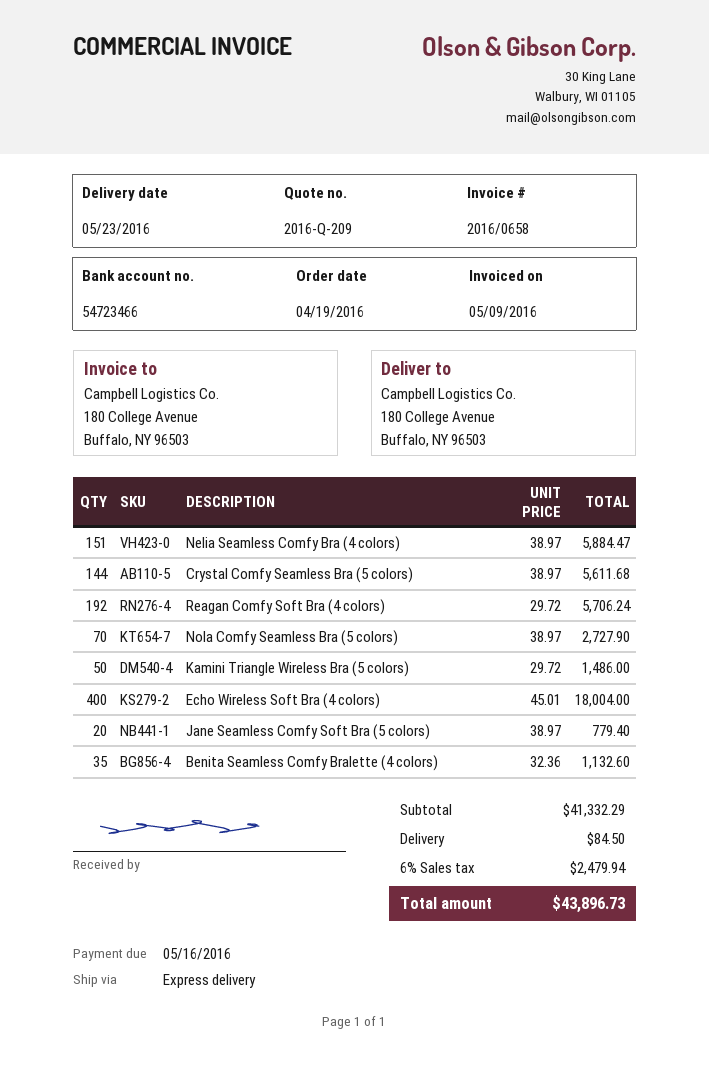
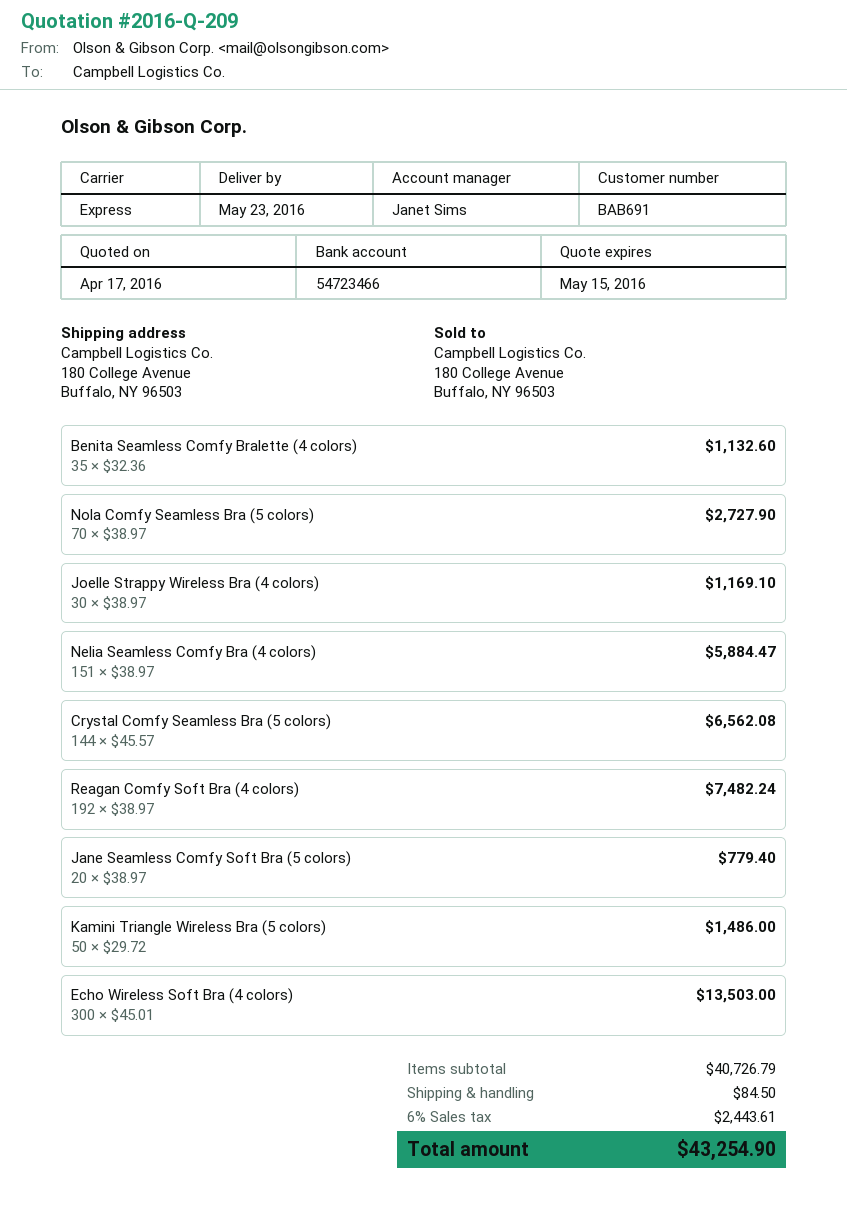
Crystal Comfy Seamless Bra (5 colors): 144 x 38.97 = 5611.68 -> 144 x 45.57 = 6562.08
Reagan Comfy Soft Bra (4 colors): 192 x 29.72 = 5706.24 -> 192 x 38.97 = 7482.24
Echo Wireless Soft Bra (4 colors): 400 x 45.01 = 18004.00 -> 300 x 45.01 = 13503.00
Joelle Strappy Wireless Bra (4 colors): none -> 30 x 38.97 = 1169.10
subtotal: 41332.29 -> 40726.79
tax: 6% = 2479.94 -> 6% = 2443.61
total: 43896.73 -> 43254.90

